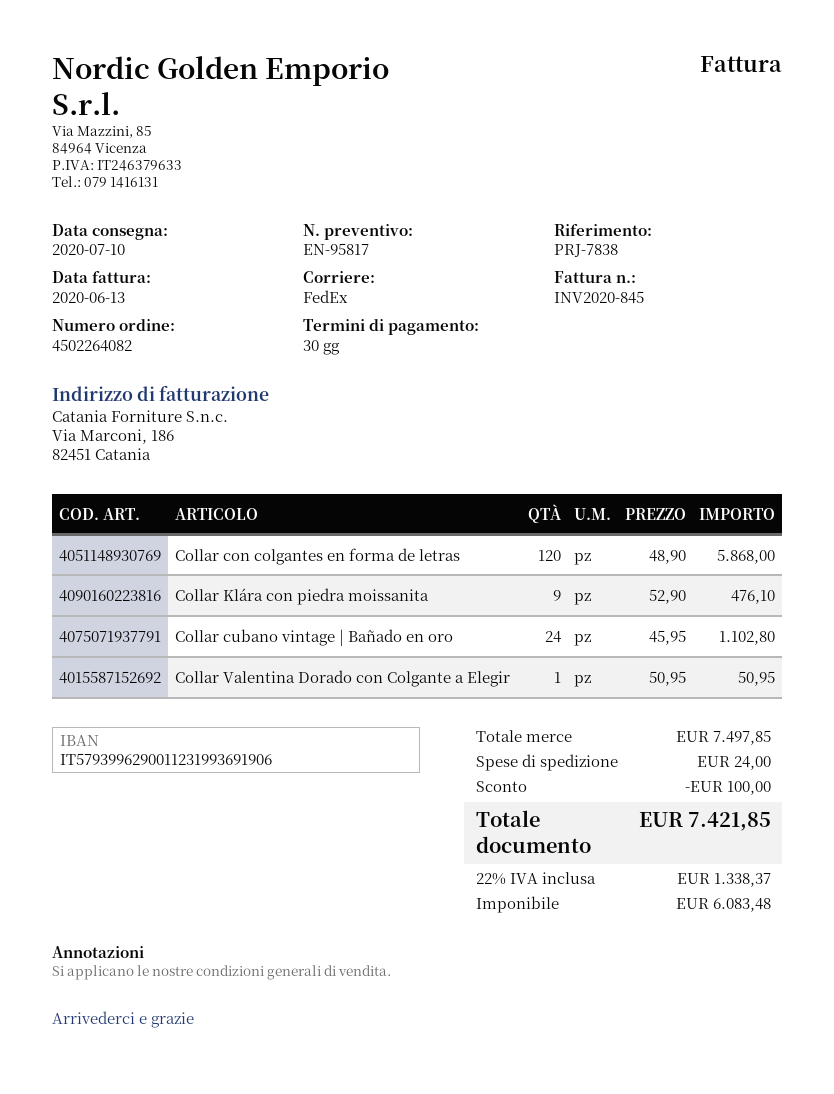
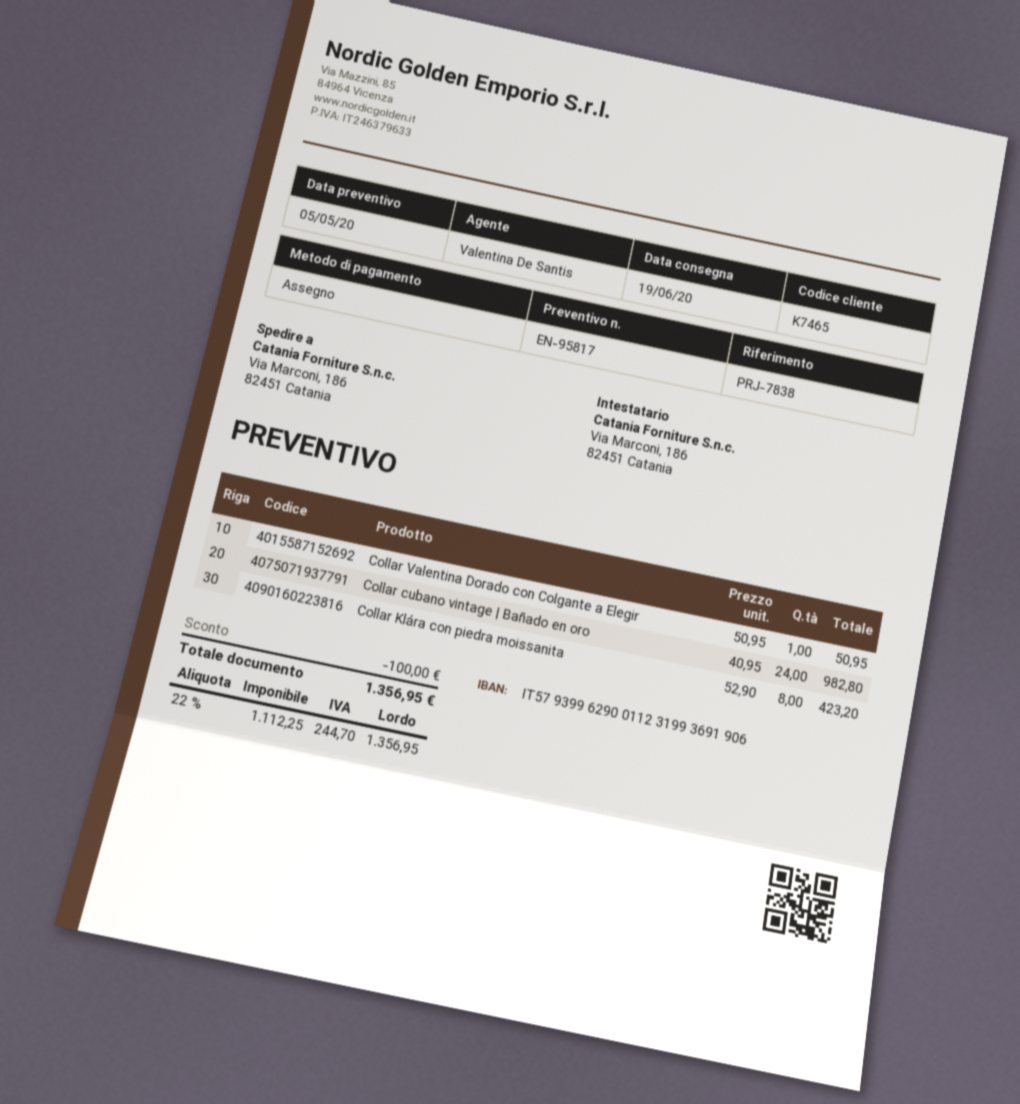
delivery date: 2020-07-10 -> 2020-06-19
Collar con colgantes en forma de letras: 120 x 48.90 = 5868.00 -> none
Collar Klára con piedra moissanita: 9 x 52.90 = 476.10 -> 8 x 52.90 = 423.20
Collar cubano vintage | Bañado en oro: 24 x 45.95 = 1102.80 -> 24 x 40.95 = 982.80
shipping: 24.00 -> none
net: 6083.48 -> 1112.25
tax: 22% = 1338.37 -> 22% = 244.70
total: 7421.85 -> 1356.95

